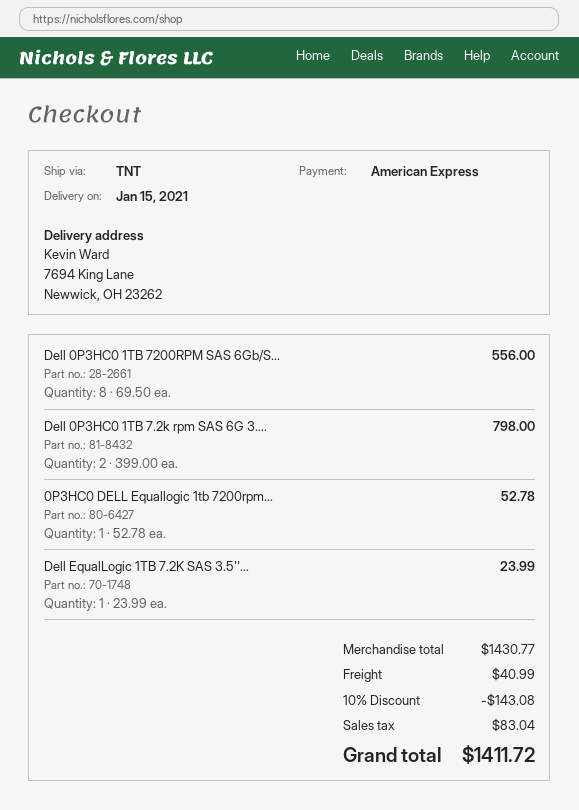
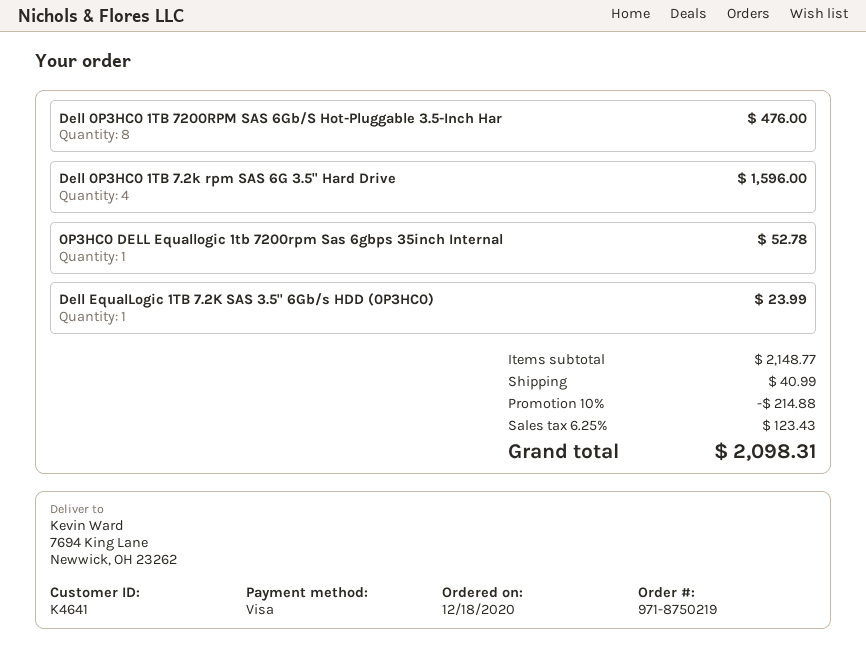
payment method: American Express -> Visa
Dell 0P3HC0 1TB 7200RPM SAS 6Gb/S...: 8 for 556.00 -> 8 for 476.00
Dell 0P3HC0 1TB 7.2k rpm SAS 6G 3....: 2 for 798.00 -> 4 for 1596.00
subtotal: 1430.77 -> 2148.77
discount: 10% = 143.08 -> 10% = 214.88
tax: 83.04 -> 123.43
total: 1411.72 -> 2098.31

